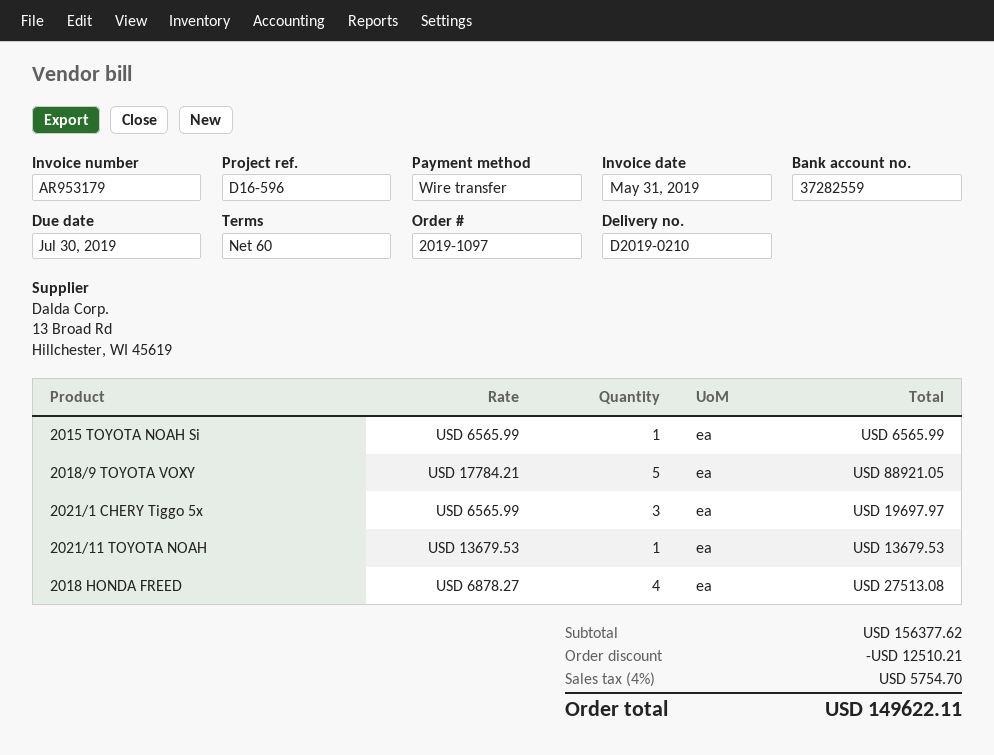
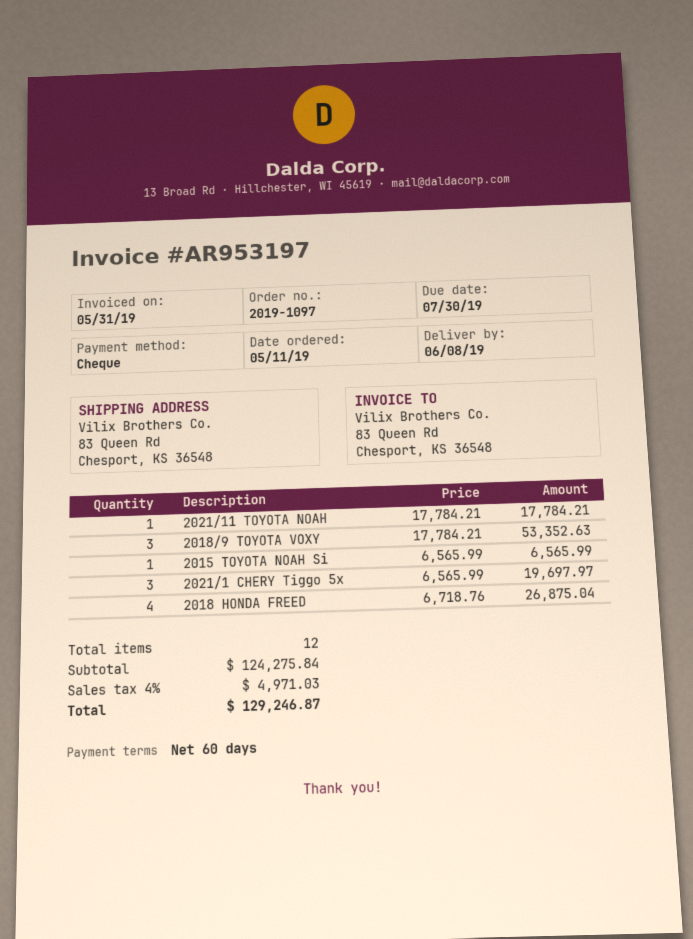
invoice number: AR953179 -> AR953197
payment method: bank transfer -> cheque
2018/9 TOYOTA VOXY: 5 x 17784.21 = 88921.05 -> 3 x 17784.21 = 53352.63
2021/11 TOYOTA NOAH: 1 x 13679.53 = 13679.53 -> 1 x 17784.21 = 17784.21
2018 HONDA FREED: 4 x 6878.27 = 27513.08 -> 4 x 6718.76 = 26875.04
subtotal: 156377.62 -> 124275.84
discount: 12510.21 -> none
tax: 4% = 5754.70 -> 4% = 4971.03
total: 149622.11 -> 129246.87

